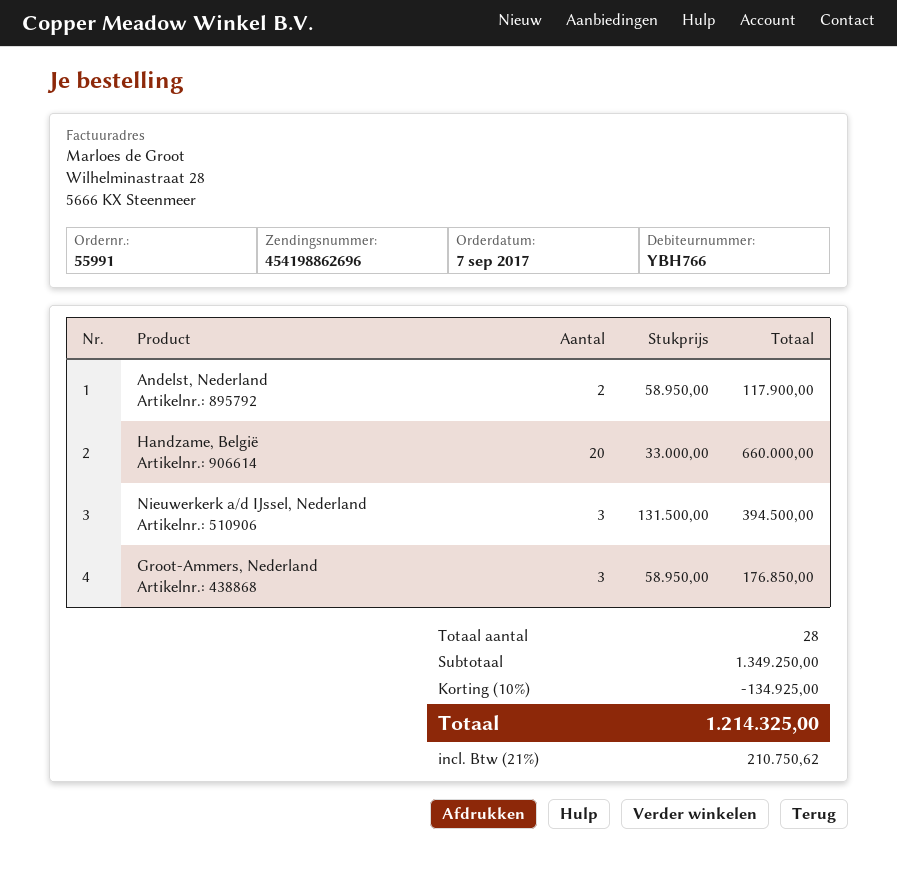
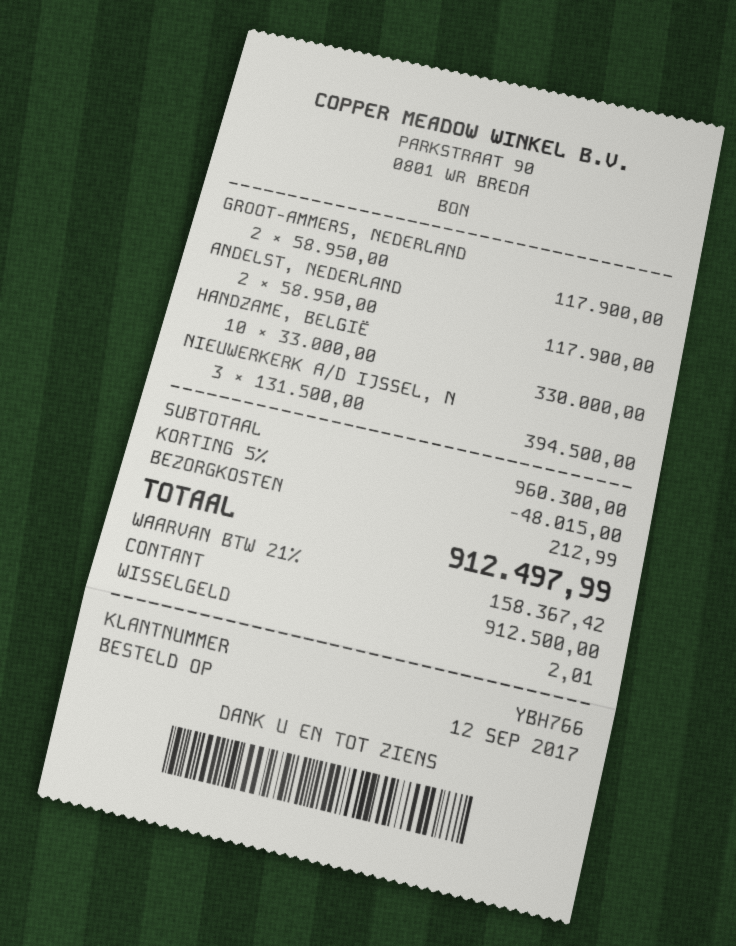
order date: 2017-09-07 -> 2017-09-12
Handzame, België: 20 x 33000.00 = 660000.00 -> 10 x 33000.00 = 330000.00
Groot-Ammers, Nederland: 3 x 58950.00 = 176850.00 -> 2 x 58950.00 = 117900.00
subtotal: 1349250.00 -> 960300.00
discount: 10% = 134925.00 -> 5% = 48015.00
shipping: none -> 212.99
tax: 21% = 210750.62 -> 21% = 158367.42
total: 1214325.00 -> 912497.99

